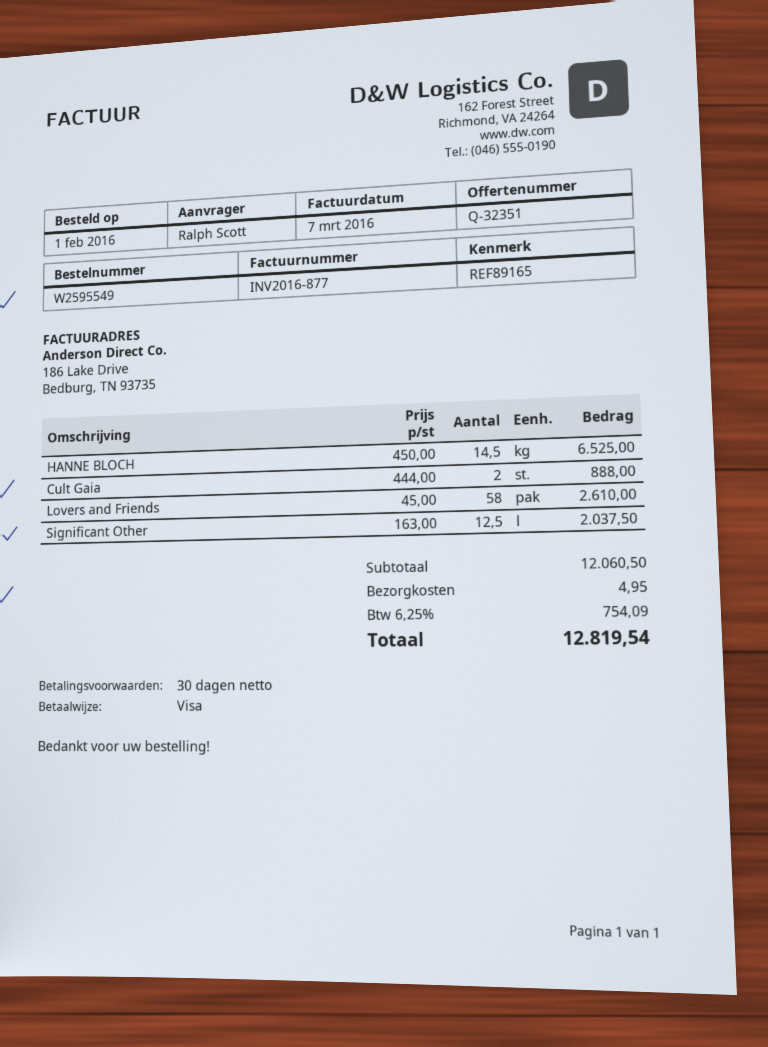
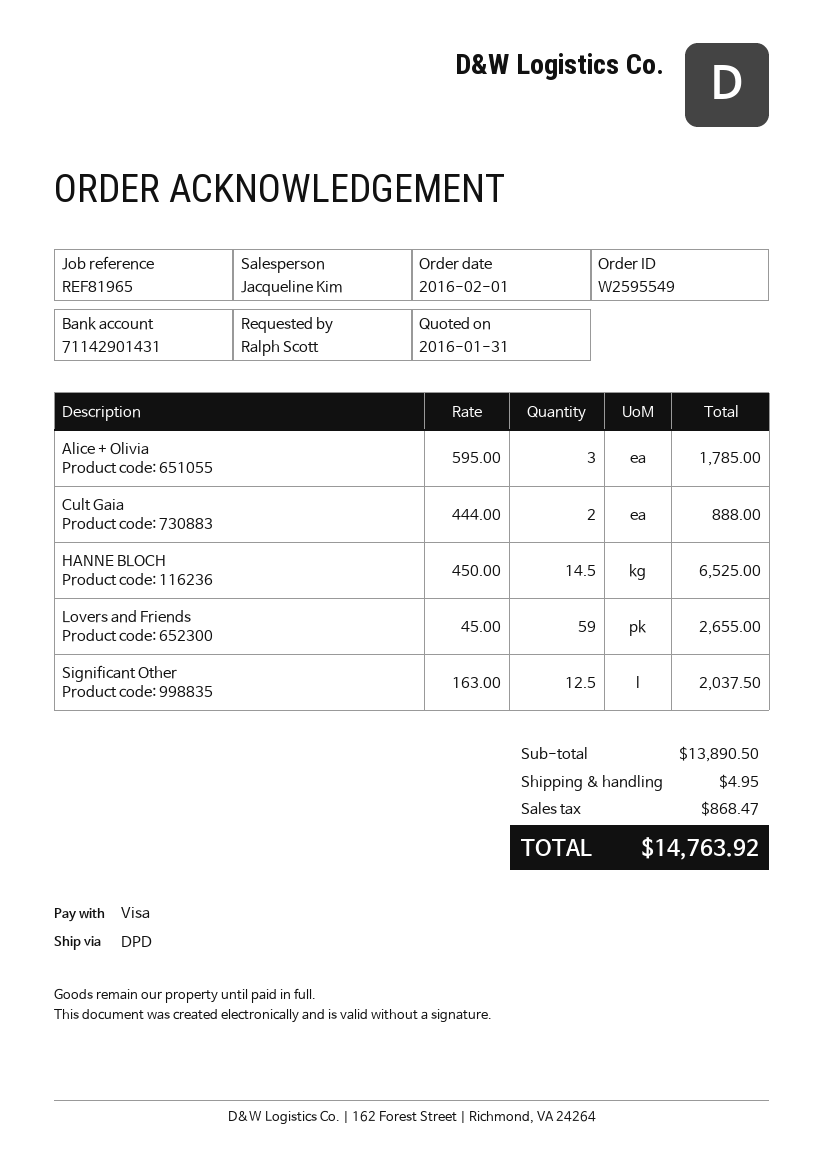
reference: REF89165 -> REF81965
Lovers and Friends: 58 x 45.00 = 2610.00 -> 59 x 45.00 = 2655.00
Alice + Olivia: none -> 3 x 595.00 = 1785.00
subtotal: 12060.50 -> 13890.50
tax: 754.09 -> 868.47
total: 12819.54 -> 14763.92

